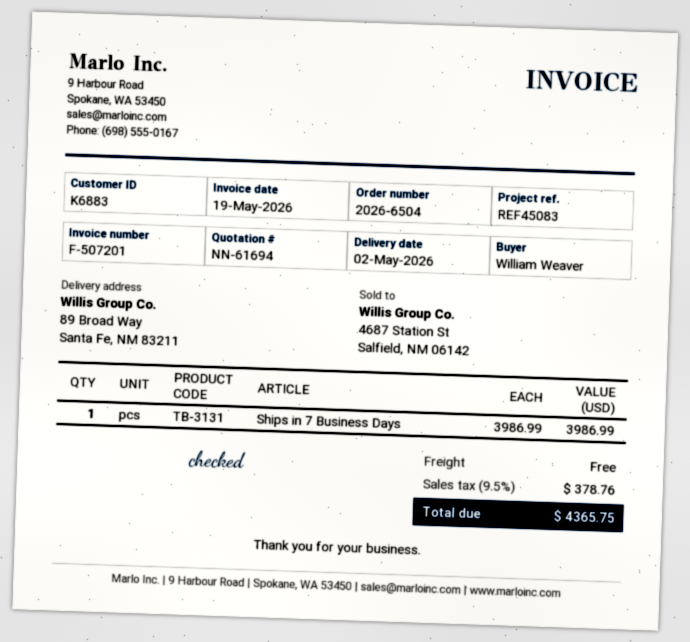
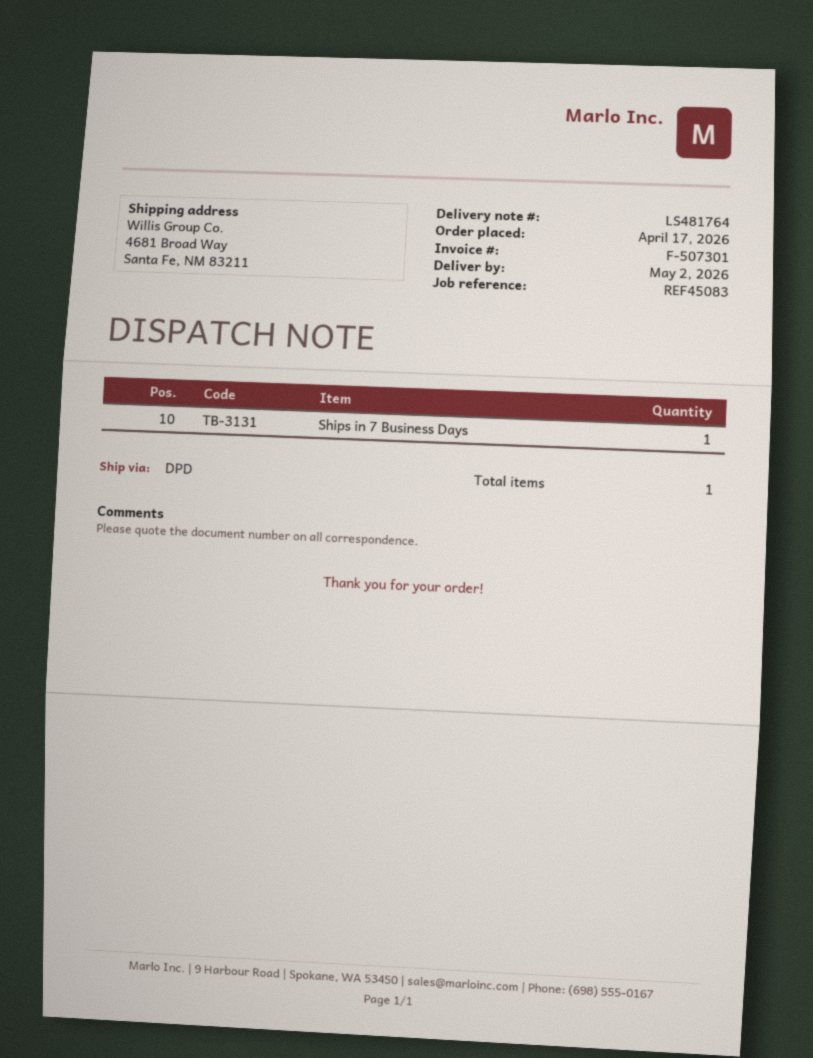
invoice number: F-507201 -> F-507301
ship to: 89 Broad Way, Santa Fe, NM 83211 -> 4681 Broad Way, Santa Fe, NM 83211

